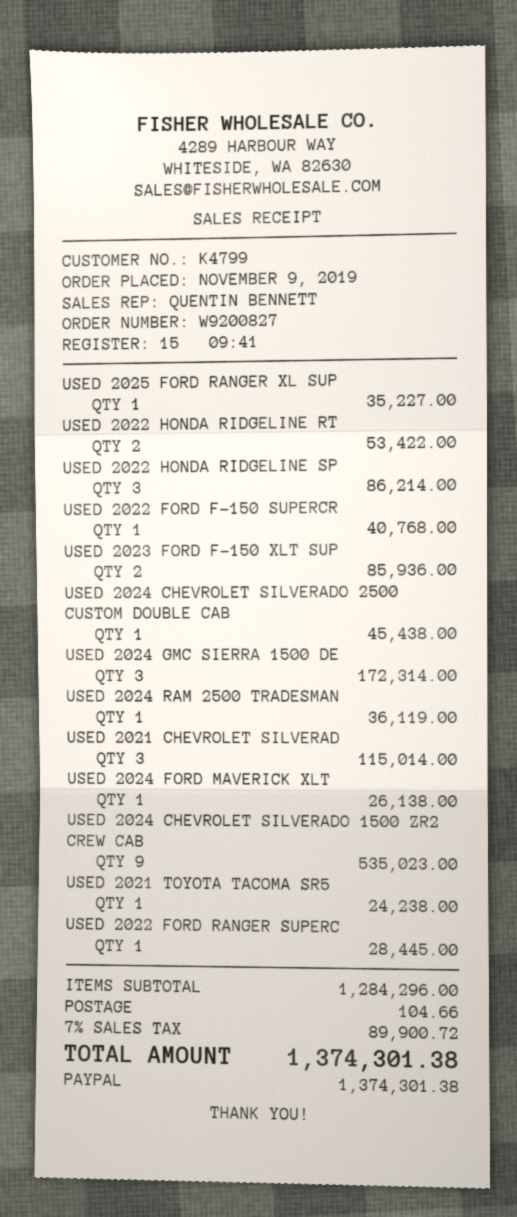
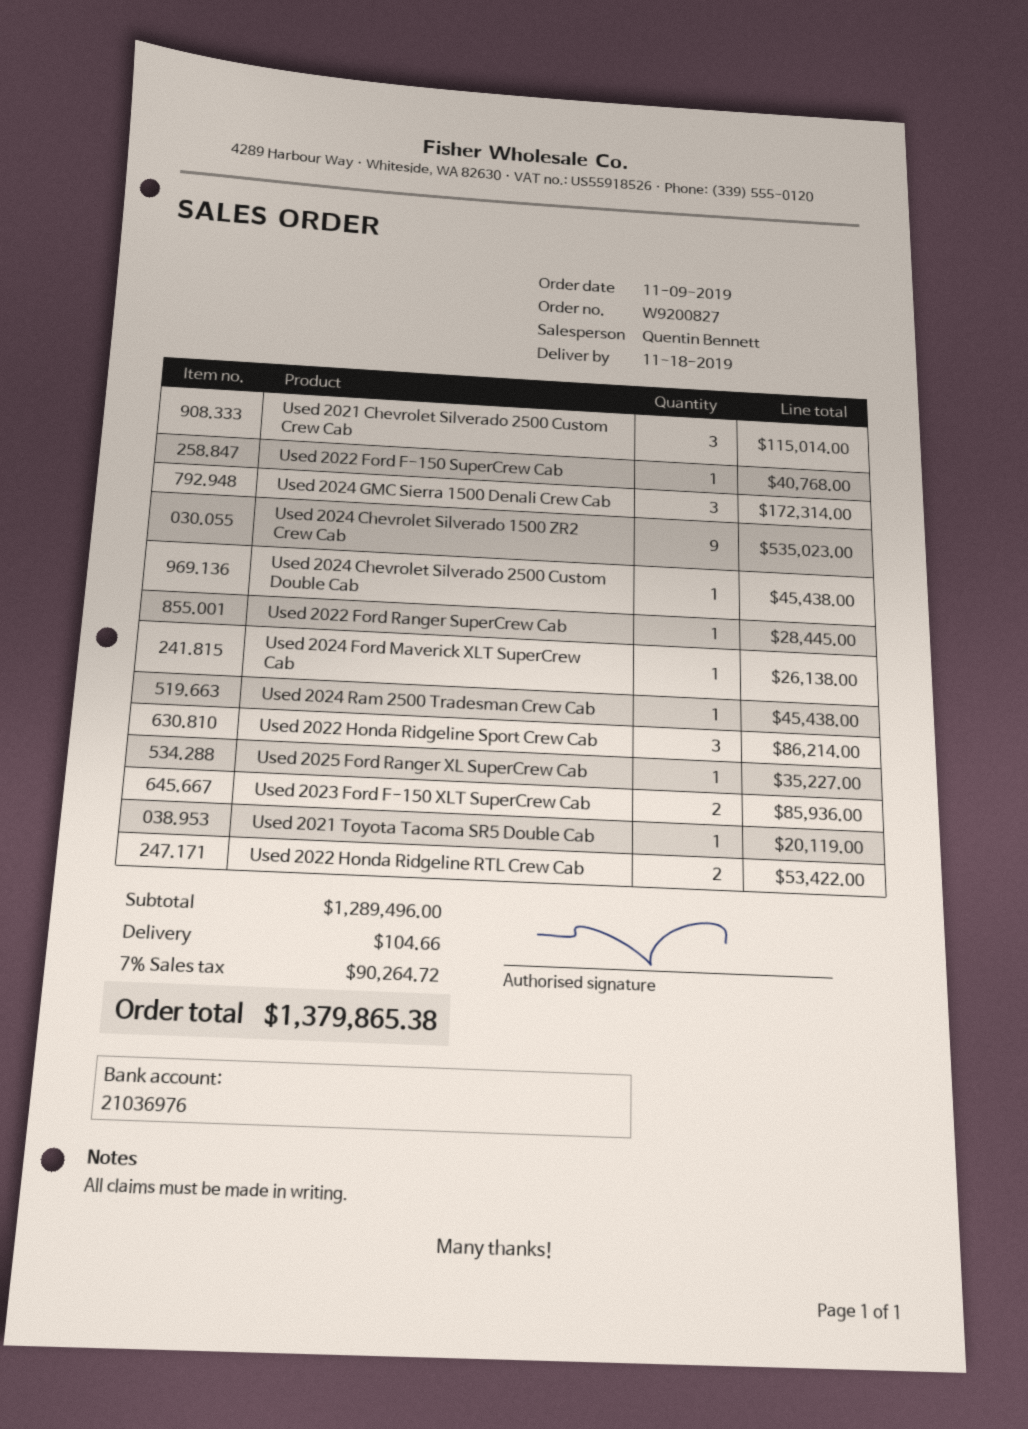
USED 2024 RAM 2500 TRADESMAN: 1 for 36119.00 -> 1 for 45438.00
USED 2021 TOYOTA TACOMA SR5: 1 for 24238.00 -> 1 for 20119.00
subtotal: 1284296.00 -> 1289496.00
tax: 7% = 89900.72 -> 7% = 90264.72
total: 1374301.38 -> 1379865.38

